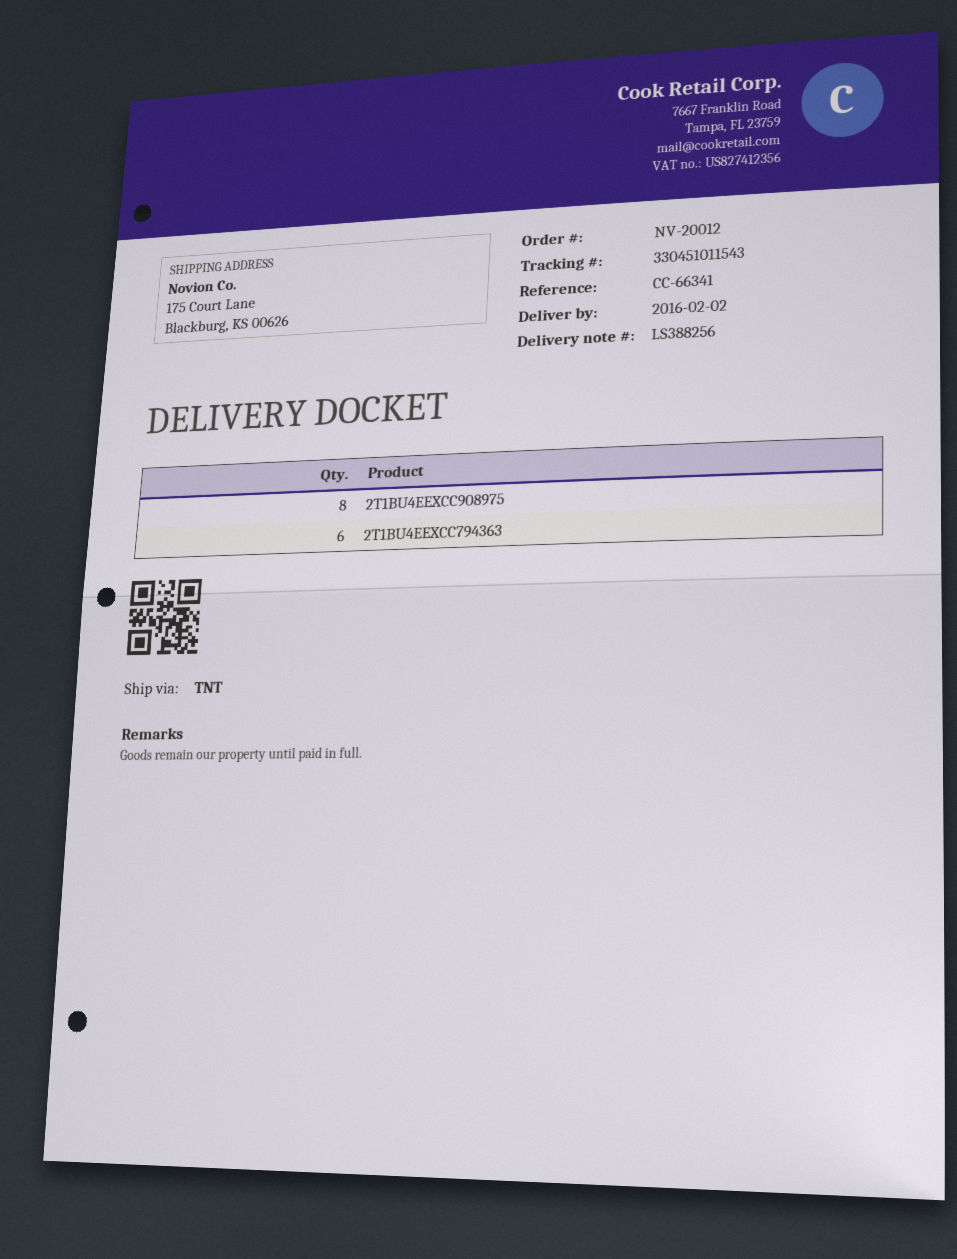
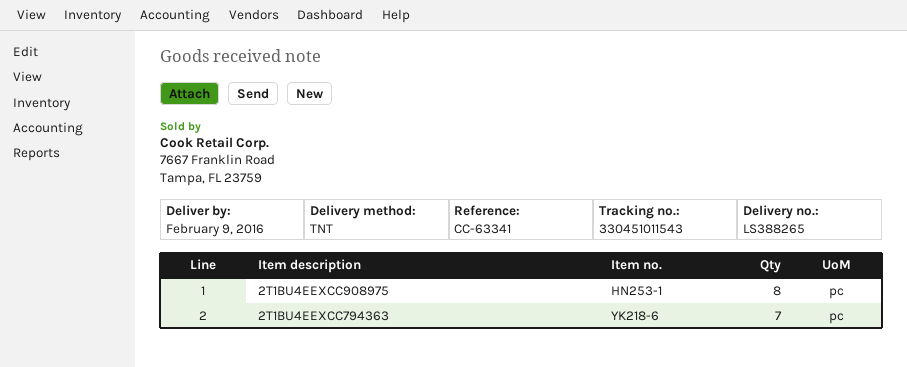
delivery note number: LS388256 -> LS388265
delivery date: 2016-02-02 -> 2016-02-09
reference: CC-66341 -> CC-63341
2T1BU4EEXCC794363: 6 -> 7

